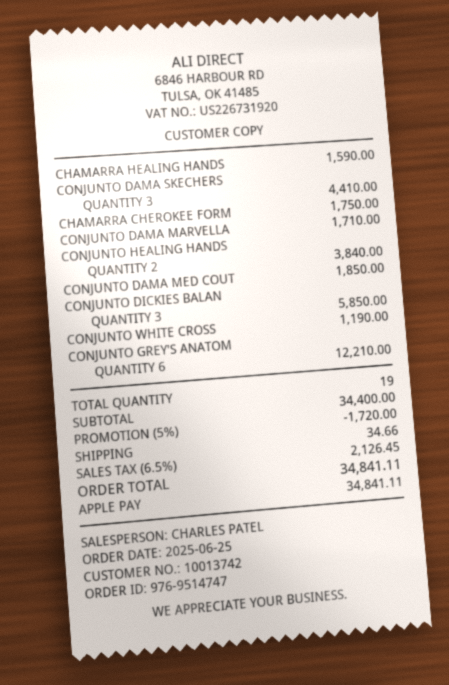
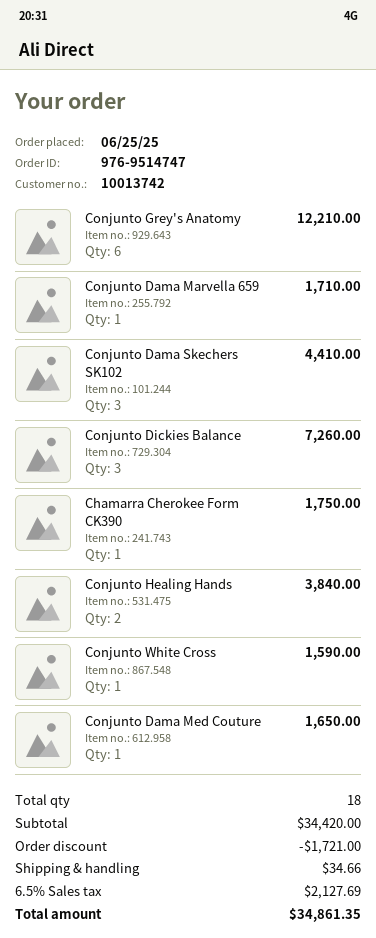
CHAMARRA HEALING HANDS: 1 for 1590.00 -> none
CONJUNTO DAMA MED COUT: 1 for 1850.00 -> 1 for 1650.00
CONJUNTO DICKIES BALAN: 3 for 5850.00 -> 3 for 7260.00
CONJUNTO WHITE CROSS: 1 for 1190.00 -> 1 for 1590.00
total quantity: 19 -> 18
subtotal: 34400.00 -> 34420.00
discount: 1720.00 -> 1721.00
tax: 6.5% = 2126.45 -> 6.5% = 2127.69
total: 34841.11 -> 34861.35

